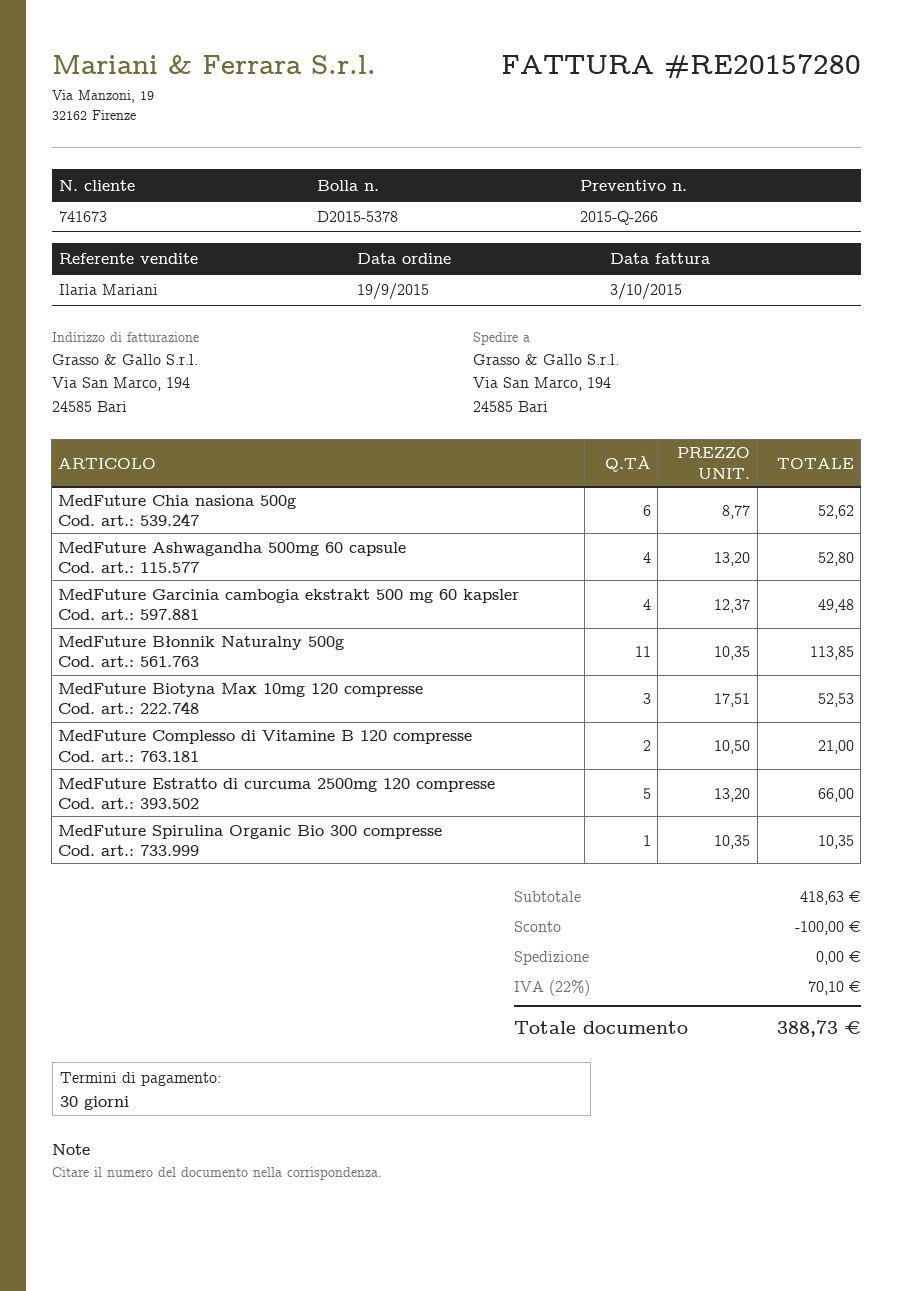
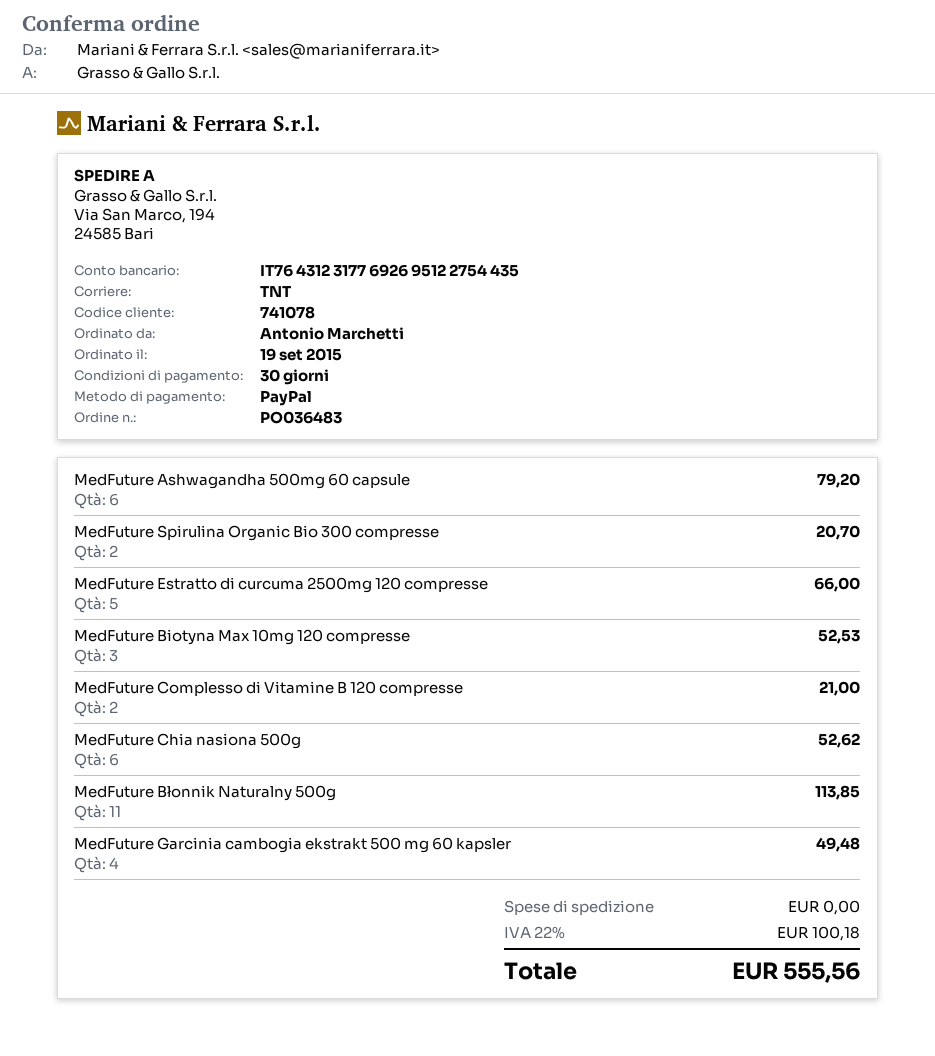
customer number: 741673 -> 741078
MedFuture Ashwagandha 500mg 60 capsule: 4 for 52.80 -> 6 for 79.20
MedFuture Spirulina Organic Bio 300 compresse: 1 for 10.35 -> 2 for 20.70
discount: 100.00 -> none
tax: 22% = 70.10 -> 22% = 100.18
total: 388.73 -> 555.56

